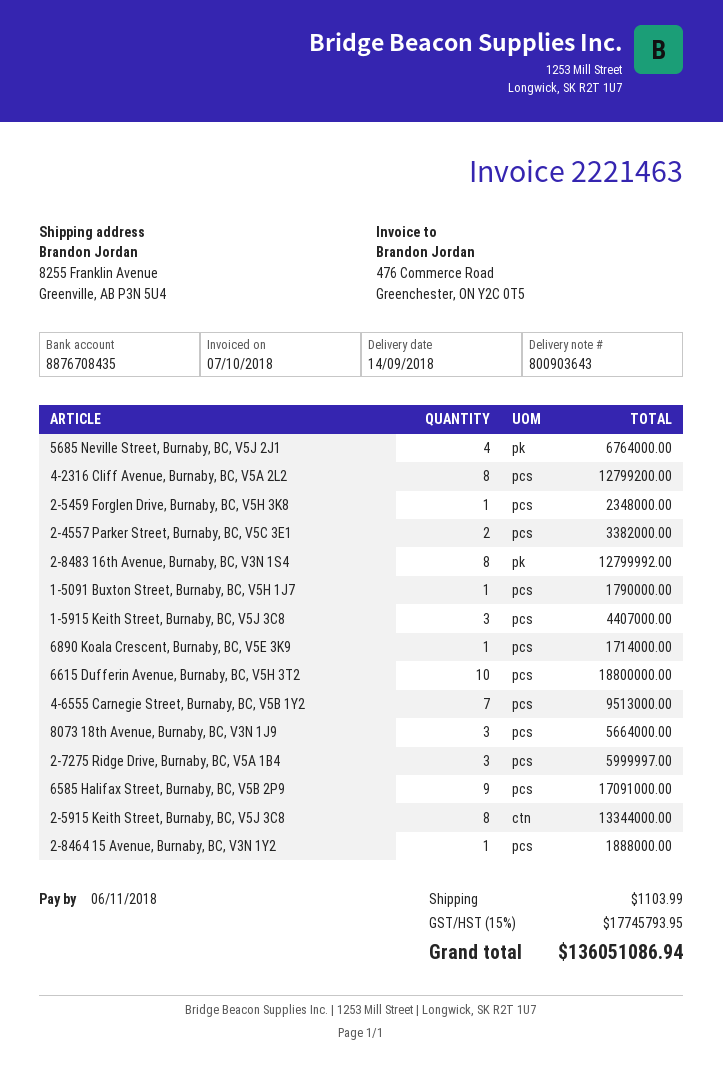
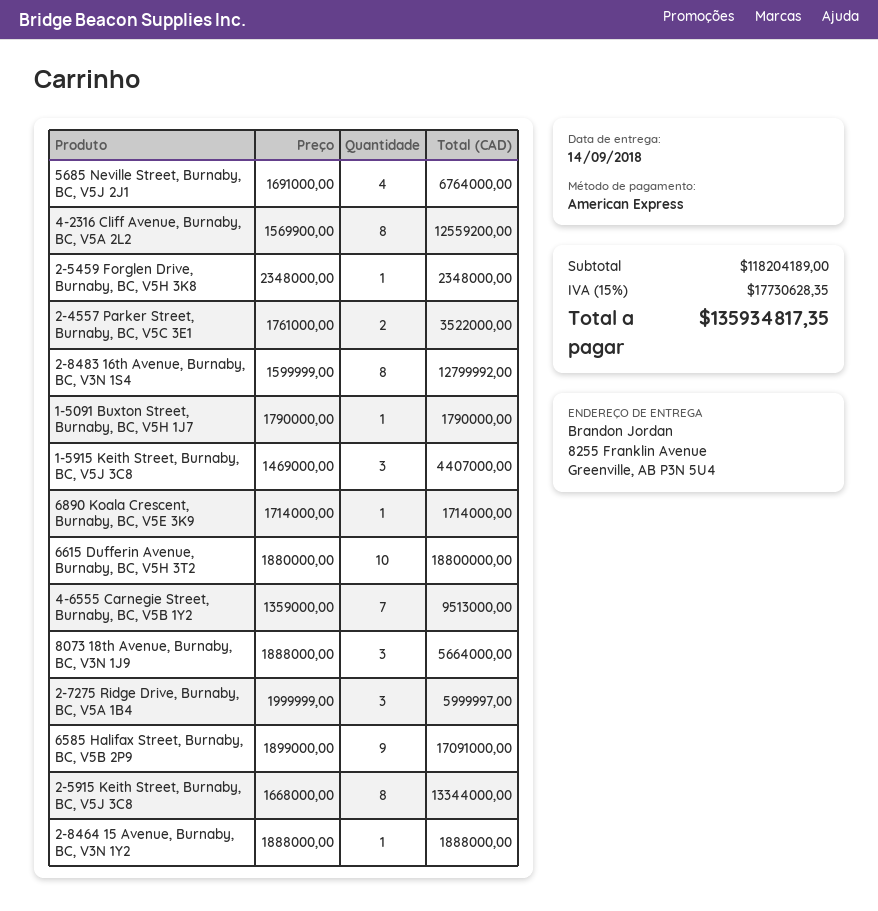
4-2316 Cliff Avenue, Burnaby, BC, V5A 2L2: 8 for 12799200.00 -> 8 for 12559200.00
2-4557 Parker Street, Burnaby, BC, V5C 3E1: 2 for 3382000.00 -> 2 for 3522000.00
shipping: 1103.99 -> none
tax: 15% = 17745793.95 -> 15% = 17730628.35
total: 136051086.94 -> 135934817.35

